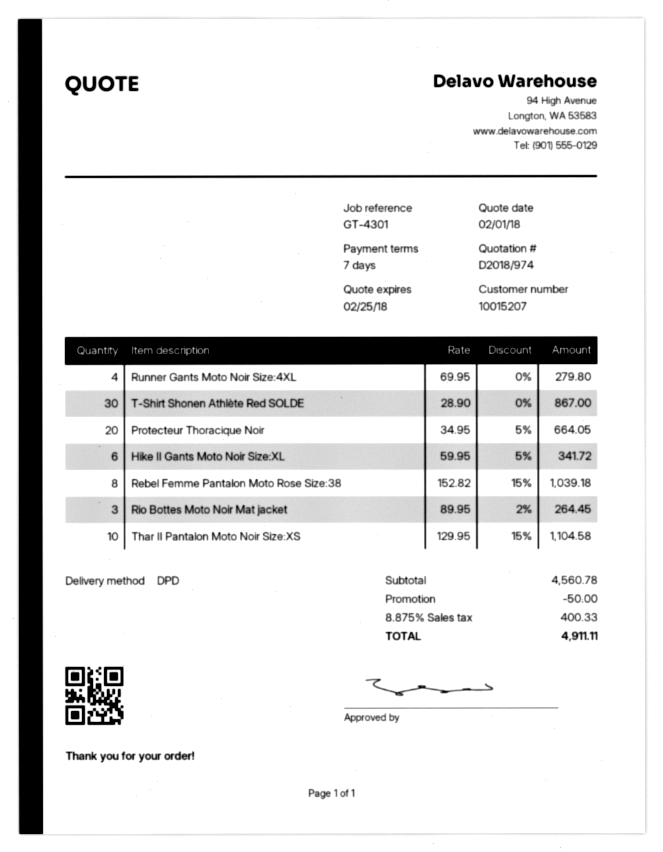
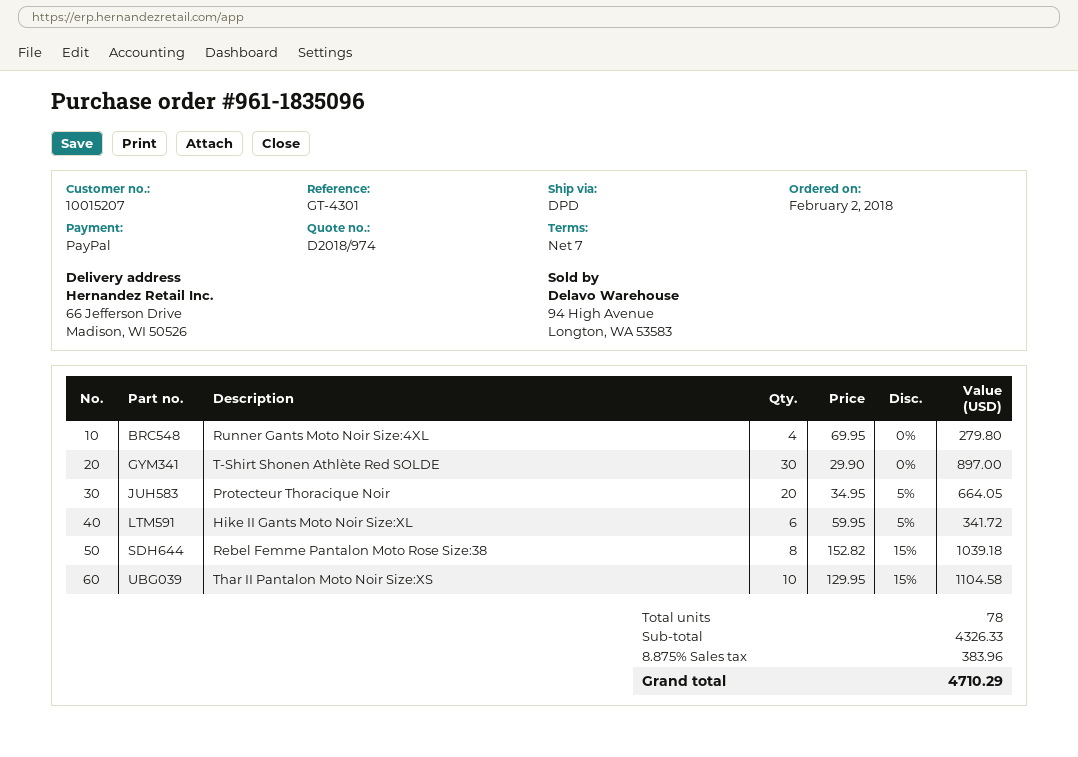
T-Shirt Shonen Athlète Red SOLDE: 30 x 28.90 = 867.00 -> 30 x 29.90 = 897.00
Rio Bottes Moto Noir Mat jacket: 3 x 89.95 - 2% = 264.45 -> none
subtotal: 4560.78 -> 4326.33
discount: 50.00 -> none
tax: 8.875% = 400.33 -> 8.875% = 383.96
total: 4911.11 -> 4710.29

